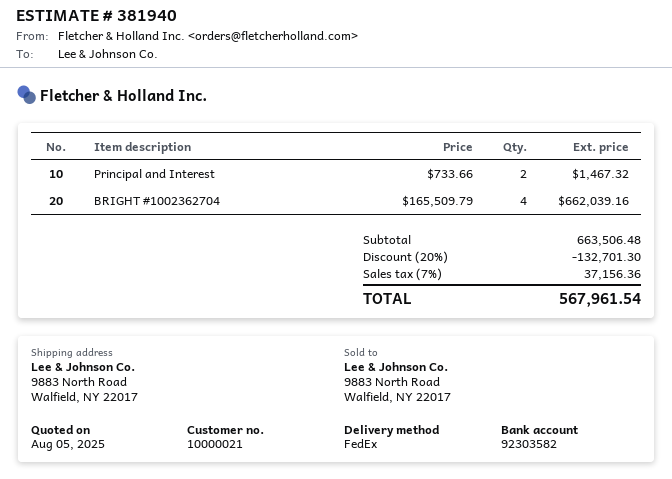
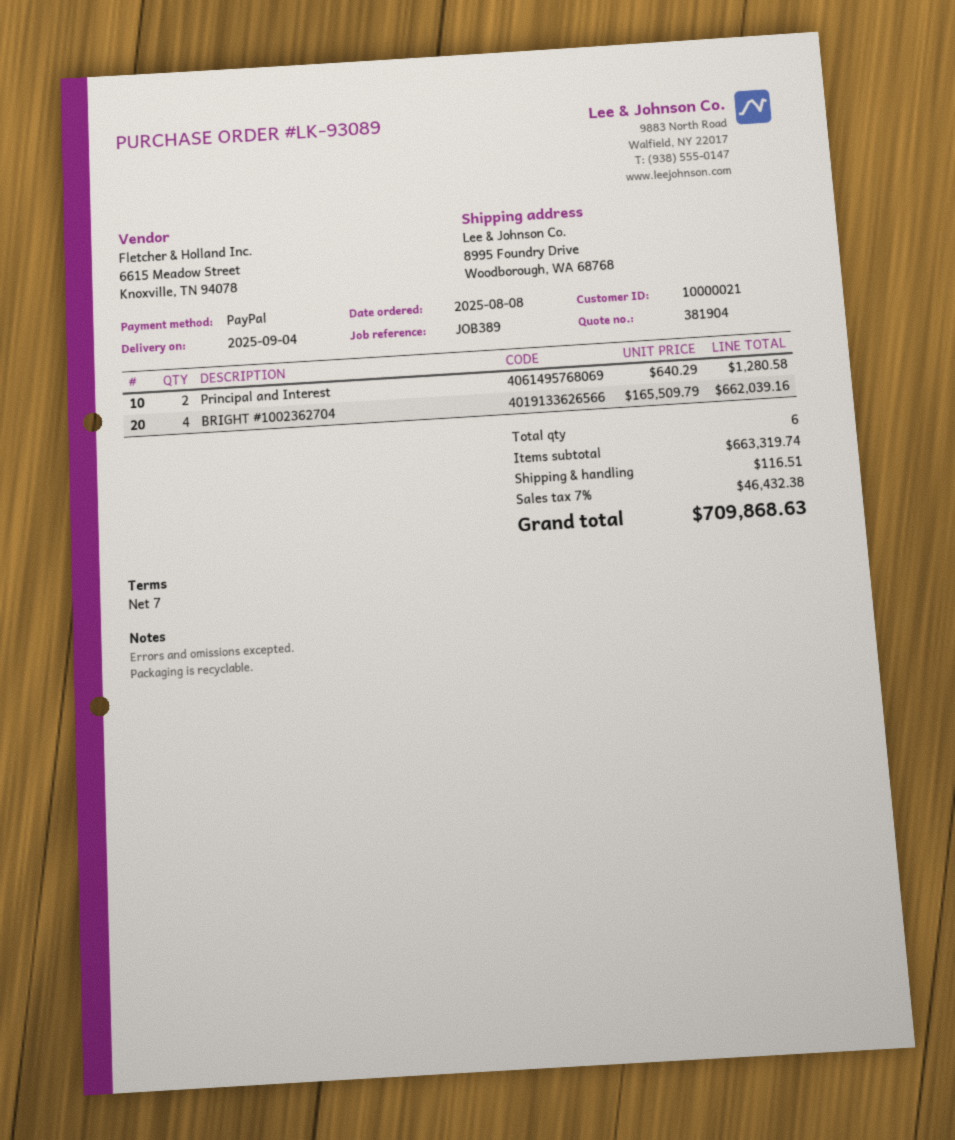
quote number: 381940 -> 381904
ship to: 9883 North Road, Walfield, NY 22017 -> 8995 Foundry Drive, Woodborough, WA 68768
Principal and Interest: 2 x 733.66 = 1467.32 -> 2 x 640.29 = 1280.58
subtotal: 663506.48 -> 663319.74
discount: 20% = 132701.30 -> none
shipping: none -> 116.51
tax: 7% = 37156.36 -> 7% = 46432.38
total: 567961.54 -> 709868.63

